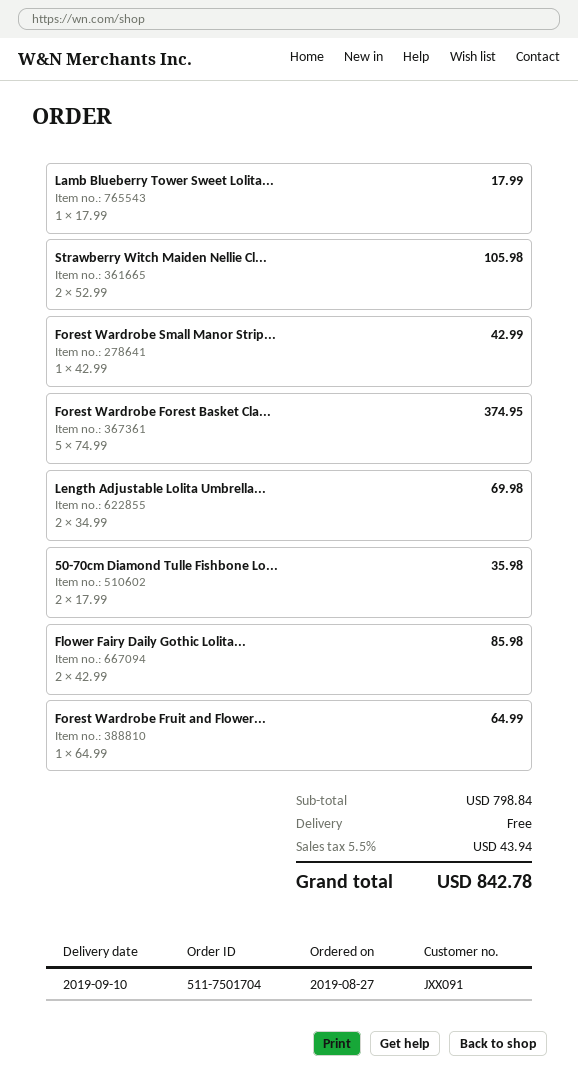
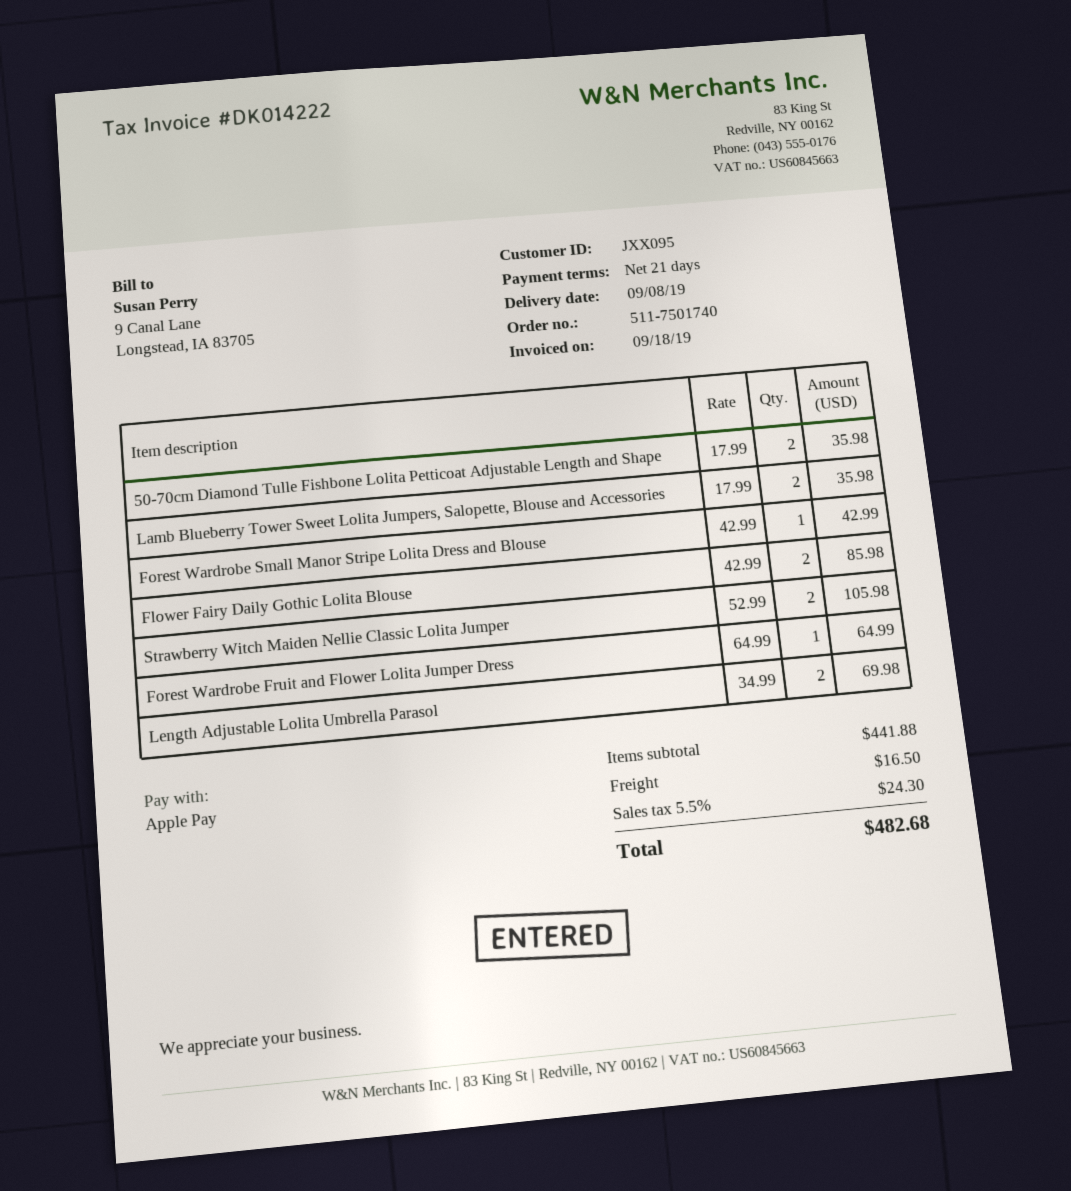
order number: 511-7501704 -> 511-7501740
delivery date: 2019-09-10 -> 2019-09-08
customer number: JXX091 -> JXX095
Lamb Blueberry Tower Sweet Lolita...: 1 x 17.99 = 17.99 -> 2 x 17.99 = 35.98
Forest Wardrobe Forest Basket Cla...: 5 x 74.99 = 374.95 -> none
subtotal: 798.84 -> 441.88
shipping: 0.00 -> 16.50
tax: 5.5% = 43.94 -> 5.5% = 24.30
total: 842.78 -> 482.68

